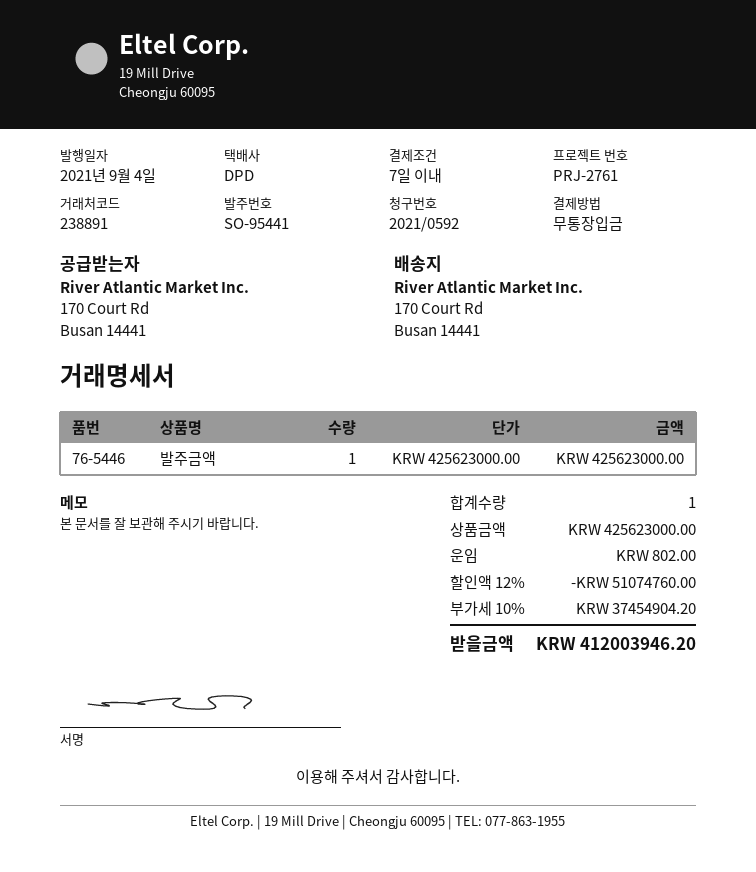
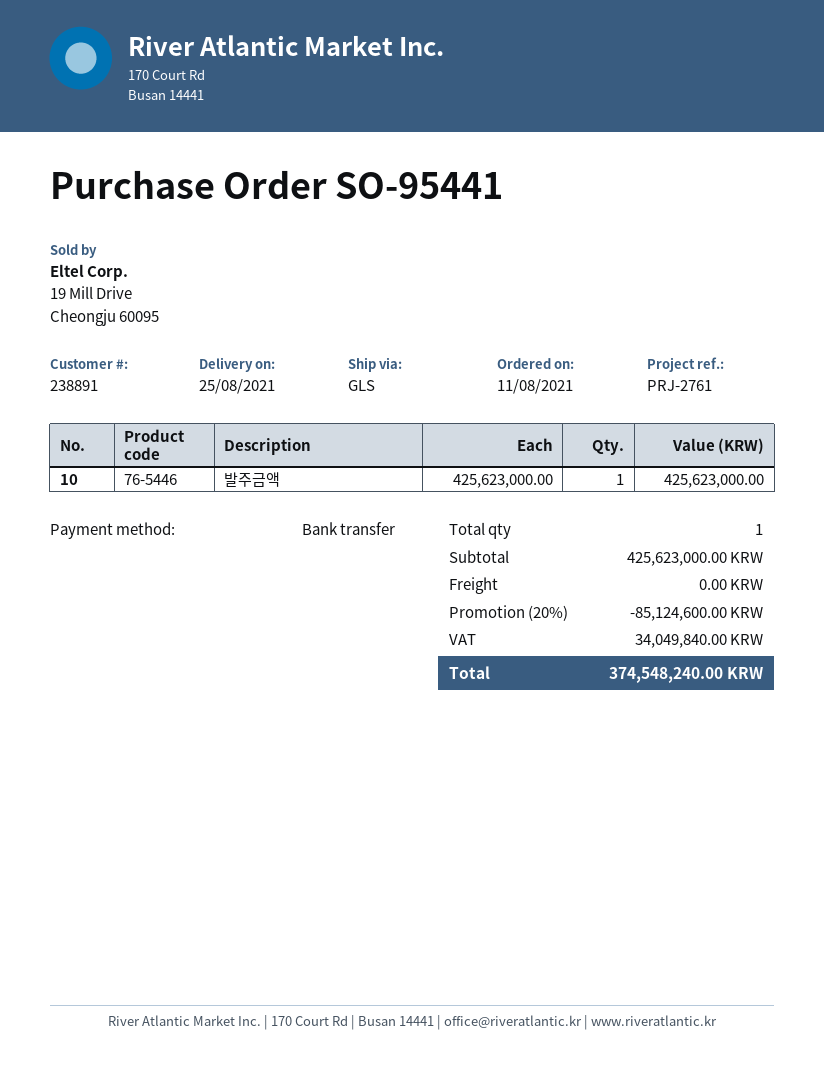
shipping method: DPD -> GLS
discount: 12% = 51074760.00 -> 20% = 85124600.00
shipping: 802.00 -> 0.00
tax: 37454904.20 -> 34049840.00
total: 412003946.20 -> 374548240.00

